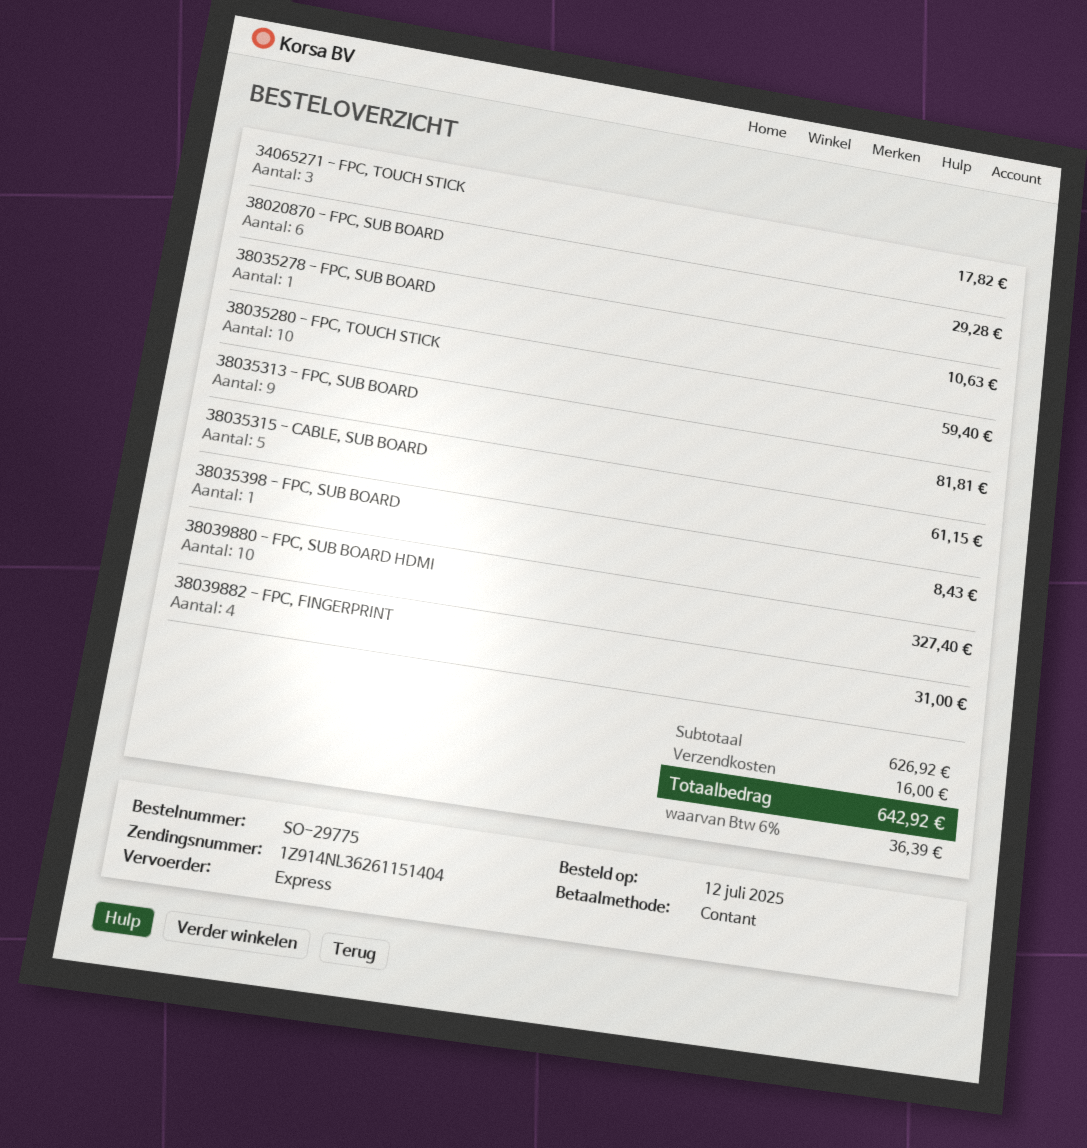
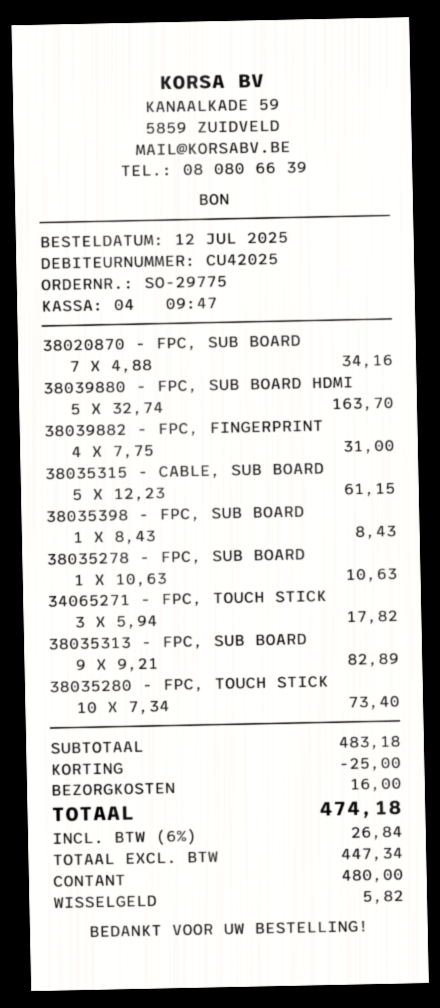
38020870 - FPC, SUB BOARD: 6 for 29.28 -> 7 for 34.16
38035280 - FPC, TOUCH STICK: 10 for 59.40 -> 10 for 73.40
38035313 - FPC, SUB BOARD: 9 for 81.81 -> 9 for 82.89
38039880 - FPC, SUB BOARD HDMI: 10 for 327.40 -> 5 for 163.70
subtotal: 626.92 -> 483.18
discount: none -> 25.00
tax: 6% = 36.39 -> 6% = 26.84
total: 642.92 -> 474.18

